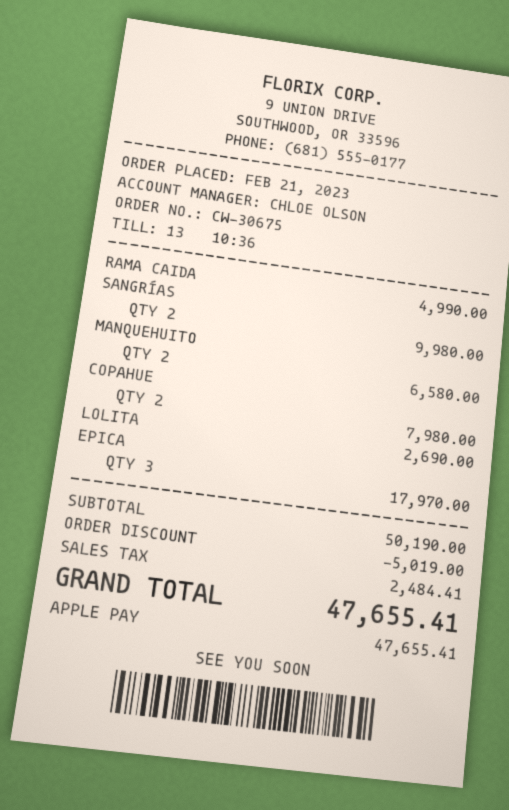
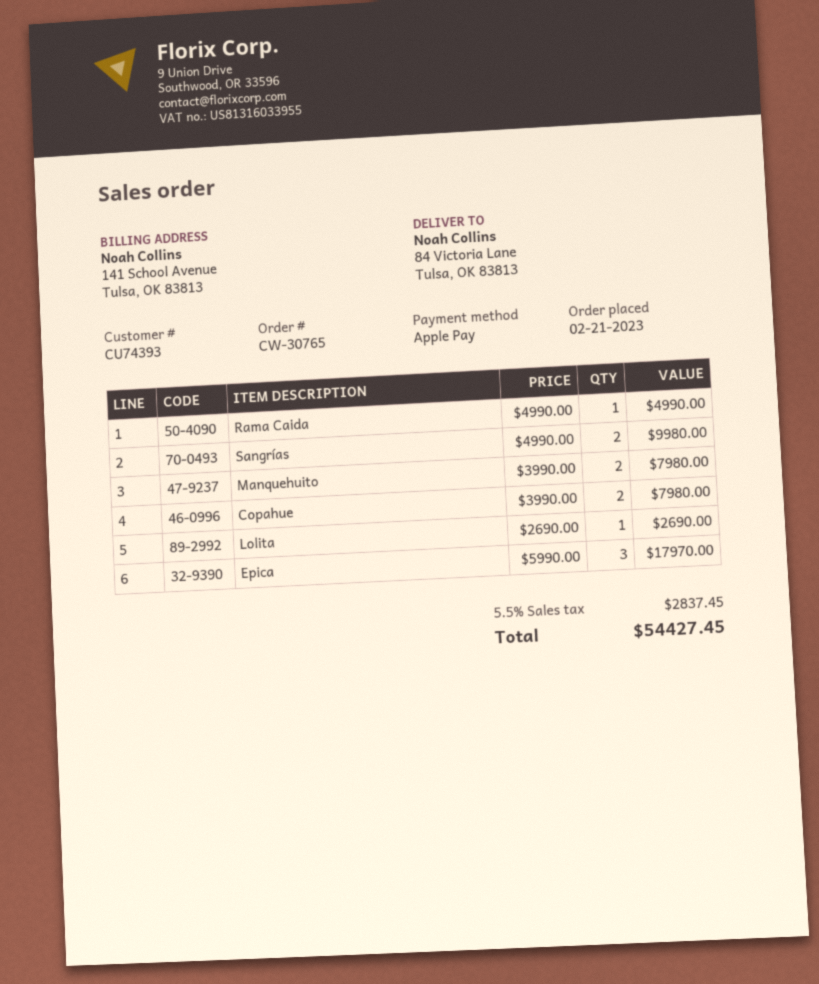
order number: CW-30675 -> CW-30765
MANQUEHUITO: 2 for 6580.00 -> 2 for 7980.00
discount: 5019.00 -> none
tax: 2484.41 -> 2837.45
total: 47655.41 -> 54427.45

